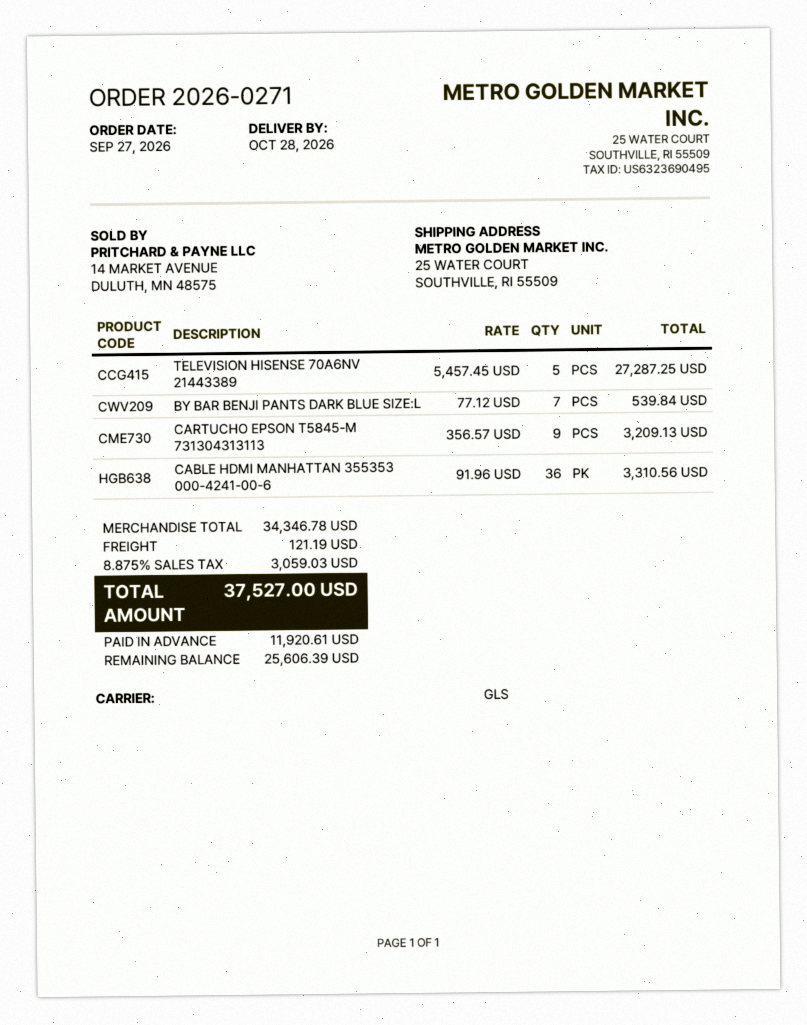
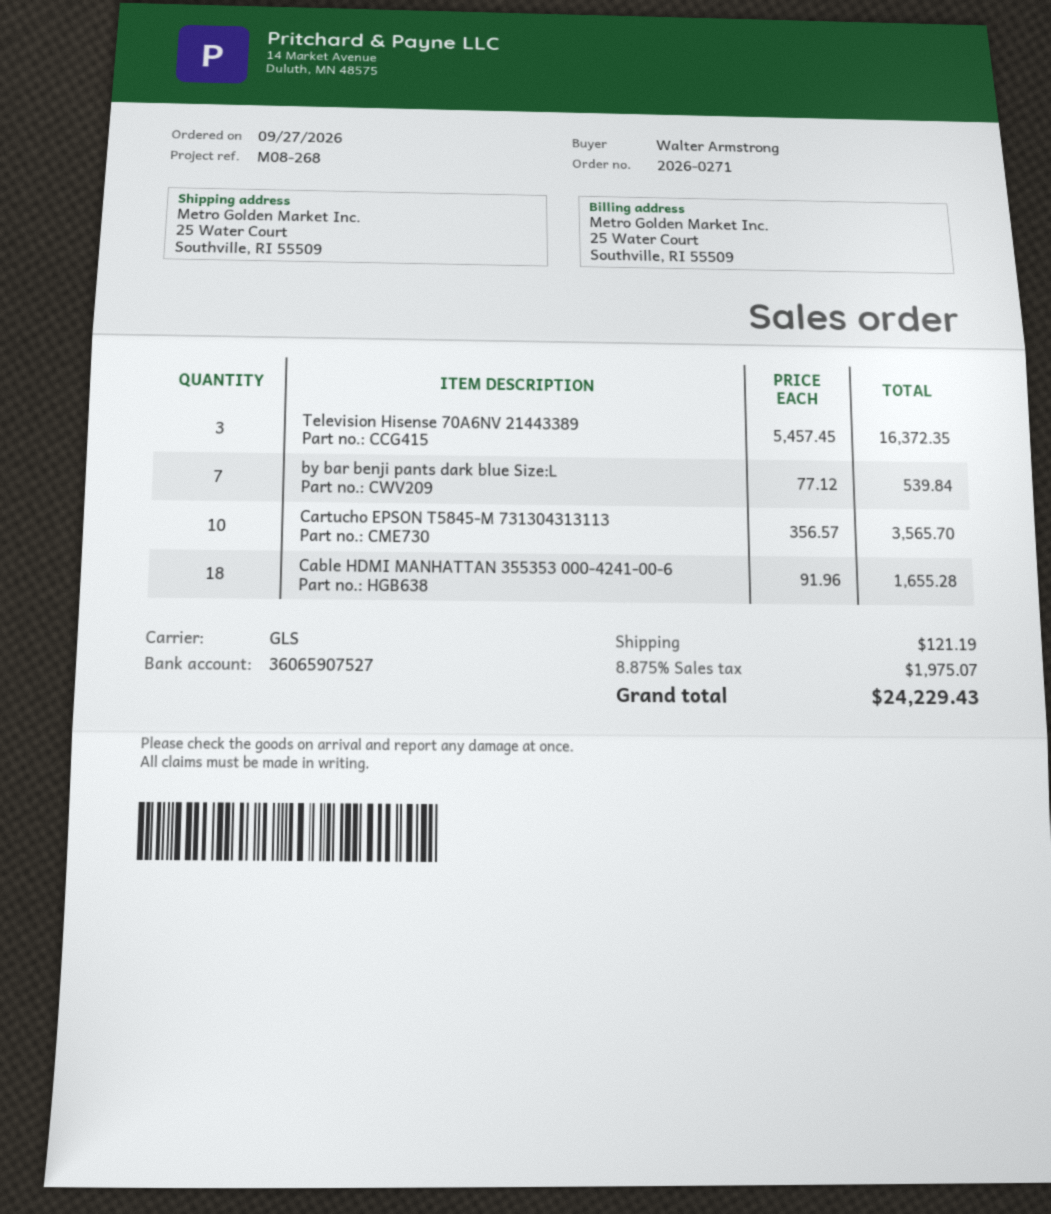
TELEVISION HISENSE 70A6NV 21443389: 5 x 5457.45 = 27287.25 -> 3 x 5457.45 = 16372.35
CARTUCHO EPSON T5845-M 731304313113: 9 x 356.57 = 3209.13 -> 10 x 356.57 = 3565.70
CABLE HDMI MANHATTAN 355353 000-4241-00-6: 36 x 91.96 = 3310.56 -> 18 x 91.96 = 1655.28
tax: 8.875% = 3059.03 -> 8.875% = 1975.07
total: 37527.00 -> 24229.43

